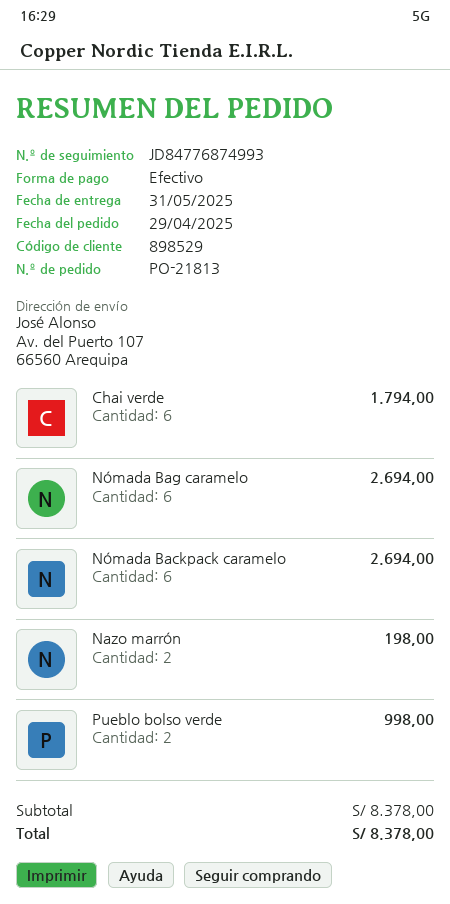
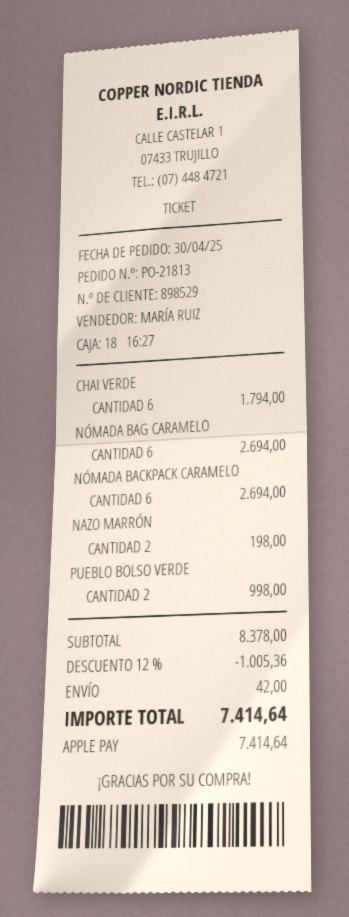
order date: 2025-04-29 -> 2025-04-30
payment method: cash -> Apple Pay
discount: none -> 12% = 1005.36
shipping: none -> 42.00
total: 8378.00 -> 7414.64

